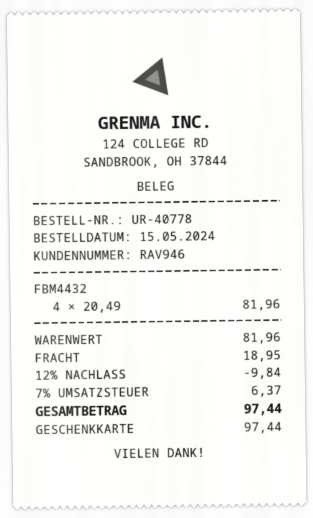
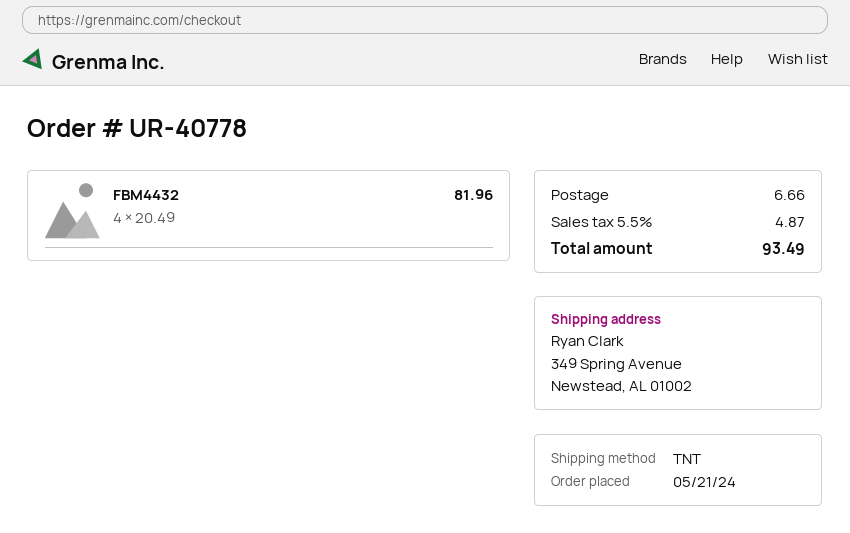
order date: 2024-05-15 -> 2024-05-21
discount: 12% = 9.84 -> none
shipping: 18.95 -> 6.66
tax: 7% = 6.37 -> 5.5% = 4.87
total: 97.44 -> 93.49

